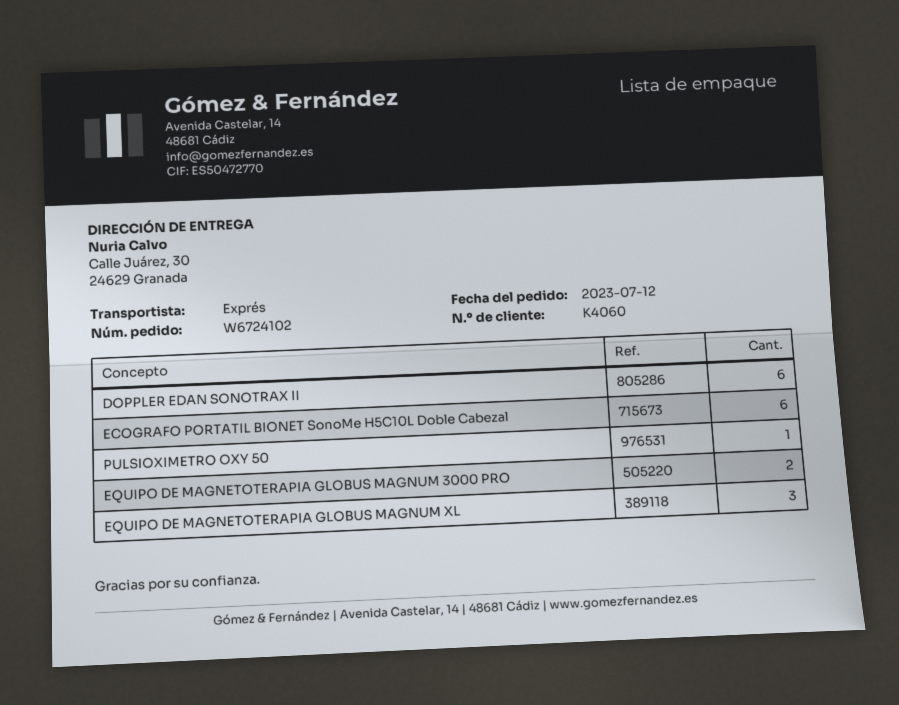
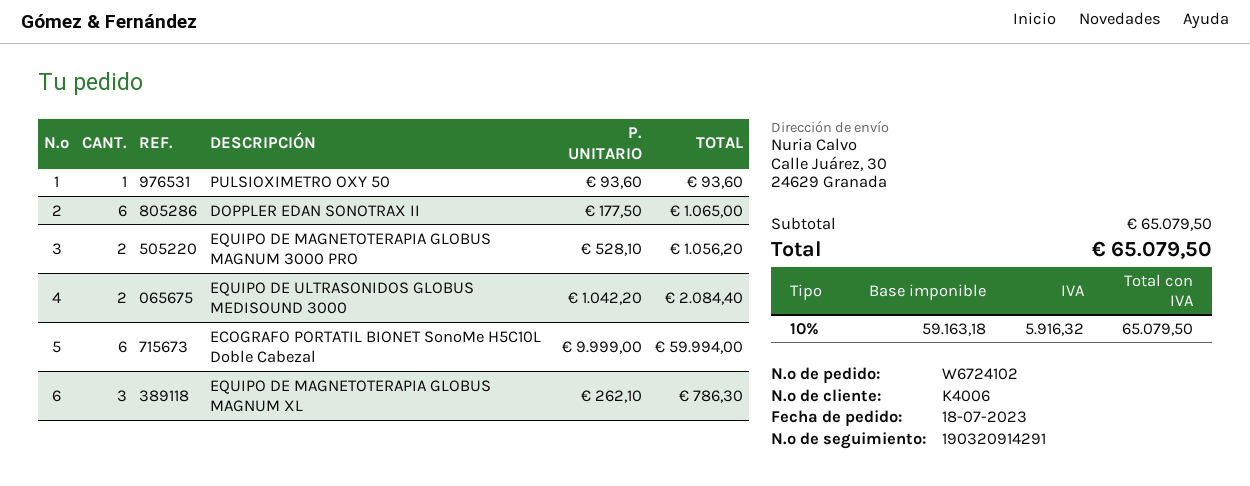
order date: 2023-07-12 -> 2023-07-18
customer number: K4060 -> K4006
EQUIPO DE ULTRASONIDOS GLOBUS MEDISOUND 3000: none -> 2

